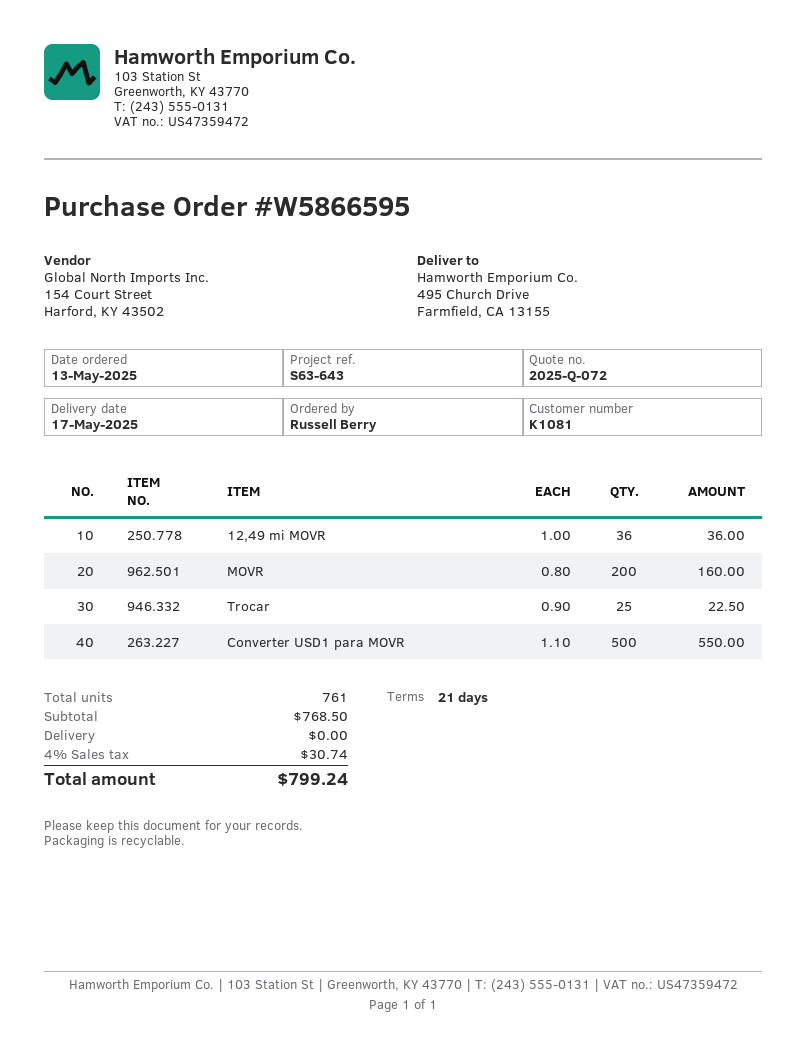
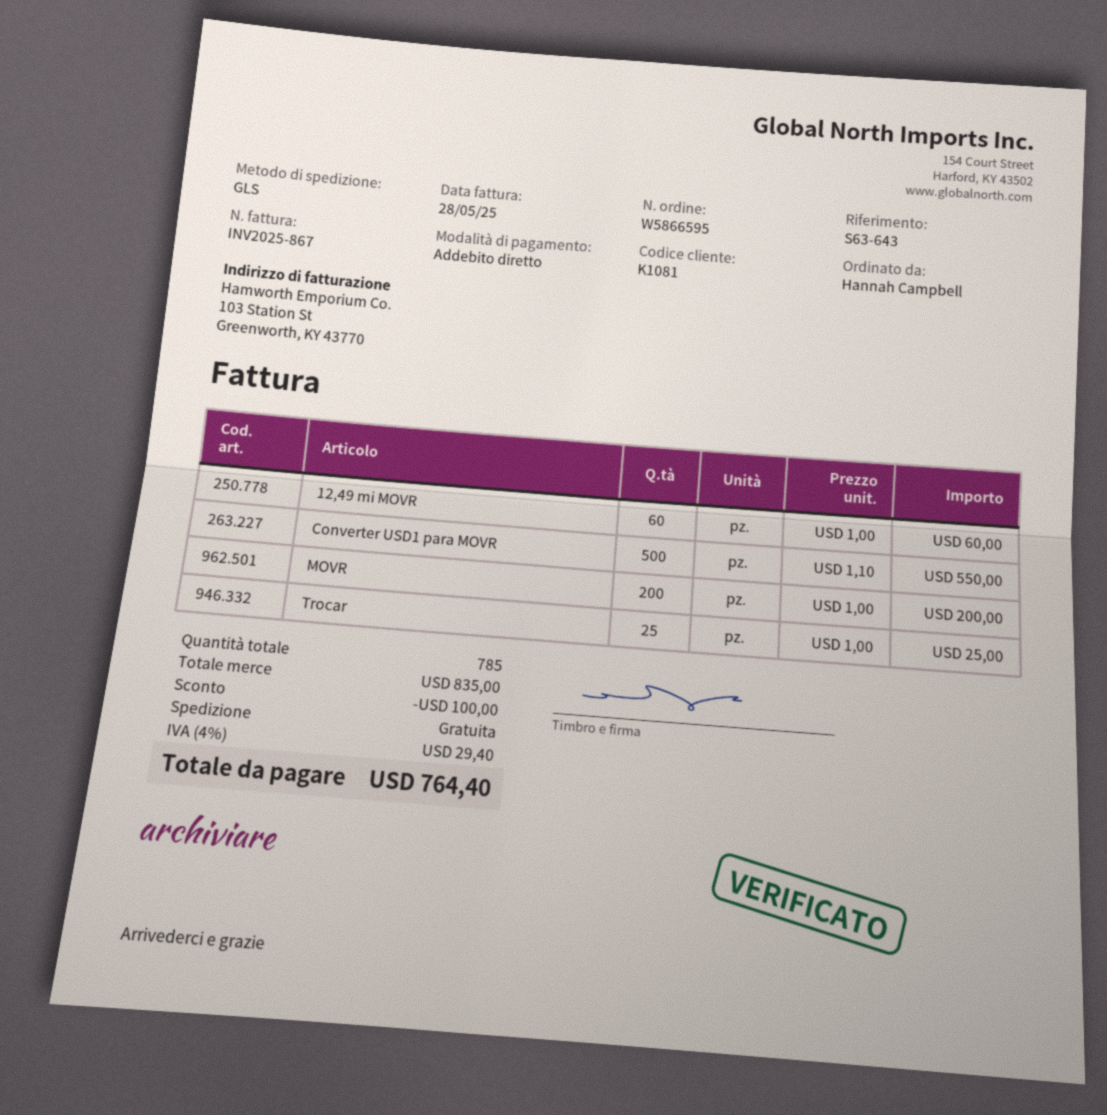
ordered by: Russell Berry -> Hannah Campbell
12,49 mi MOVR: 36 x 1.00 = 36.00 -> 60 x 1.00 = 60.00
MOVR: 200 x 0.80 = 160.00 -> 200 x 1.00 = 200.00
Trocar: 25 x 0.90 = 22.50 -> 25 x 1.00 = 25.00
total quantity: 761 -> 785
subtotal: 768.50 -> 835.00
discount: none -> 100.00
tax: 4% = 30.74 -> 4% = 29.40
total: 799.24 -> 764.40

